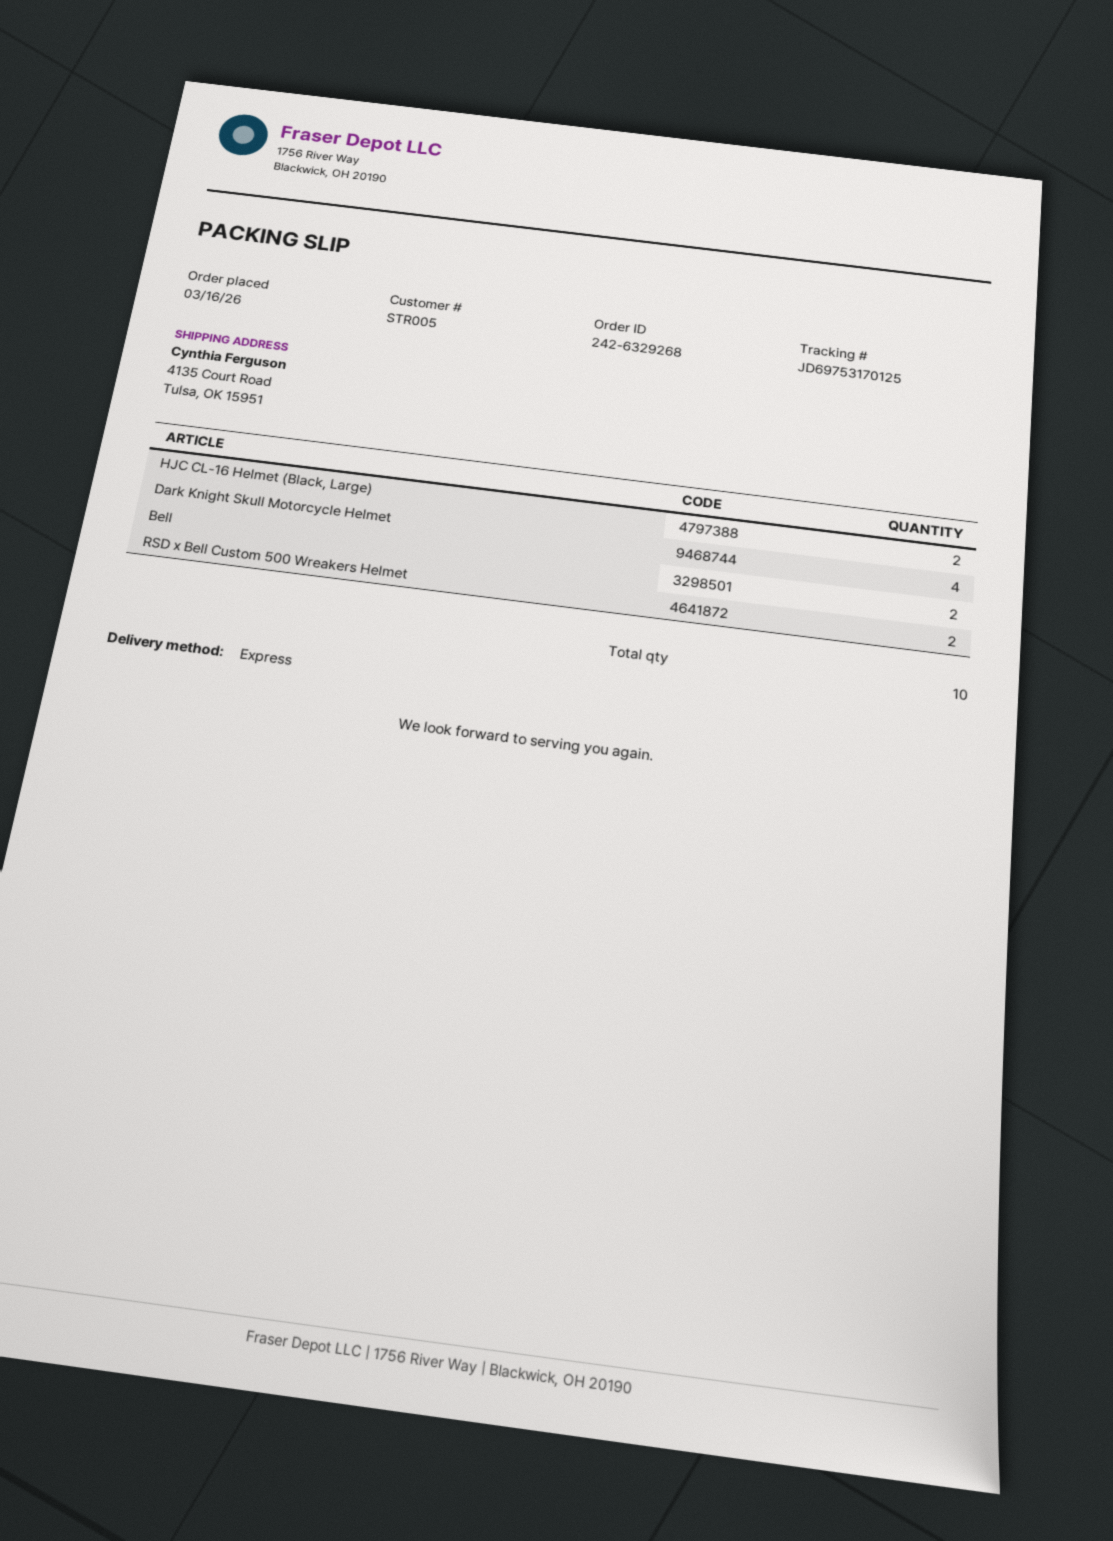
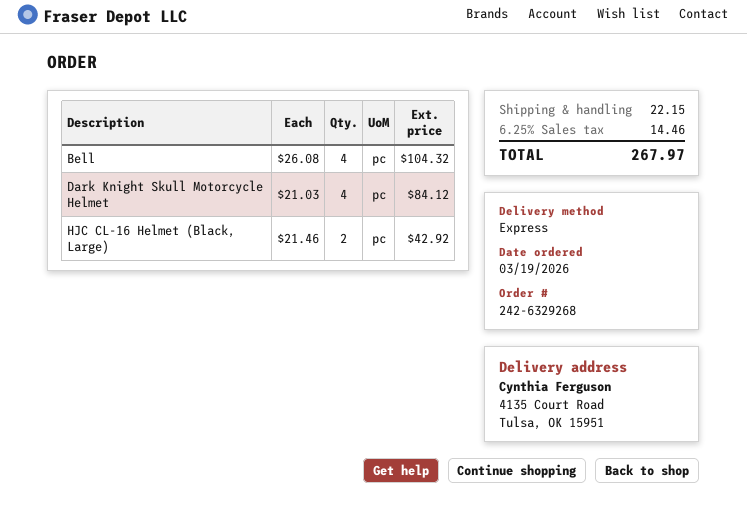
order date: 2026-03-16 -> 2026-03-19
Bell: 2 -> 4
RSD x Bell Custom 500 Wreakers Helmet: 2 -> none

